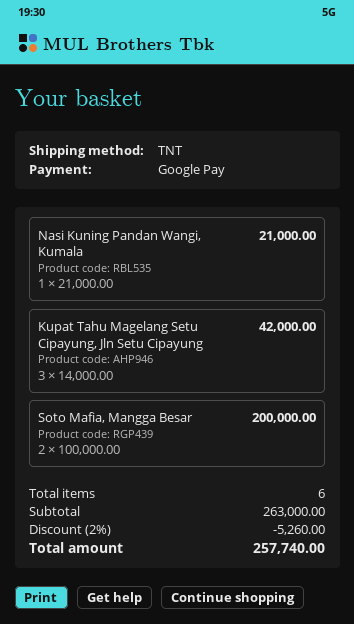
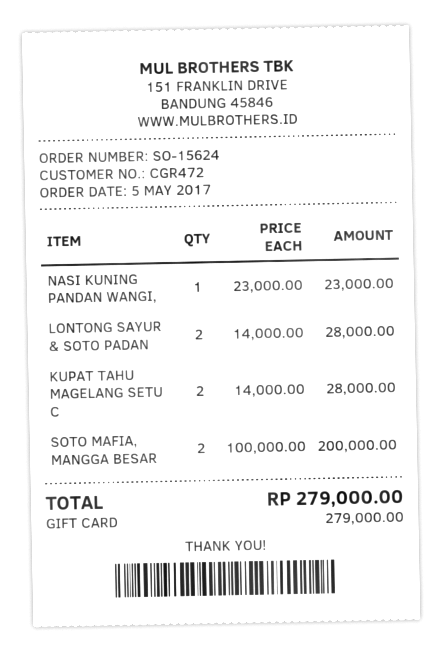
payment method: Google Pay -> gift card
Nasi Kuning Pandan Wangi, Kumala: 1 x 21000.00 = 21000.00 -> 1 x 23000.00 = 23000.00
Kupat Tahu Magelang Setu Cipayung, Jln Setu Cipayung: 3 x 14000.00 = 42000.00 -> 2 x 14000.00 = 28000.00
LONTONG SAYUR & SOTO PADAN: none -> 2 x 14000.00 = 28000.00
discount: 2% = 5260.00 -> none
total: 257740.00 -> 279000.00

